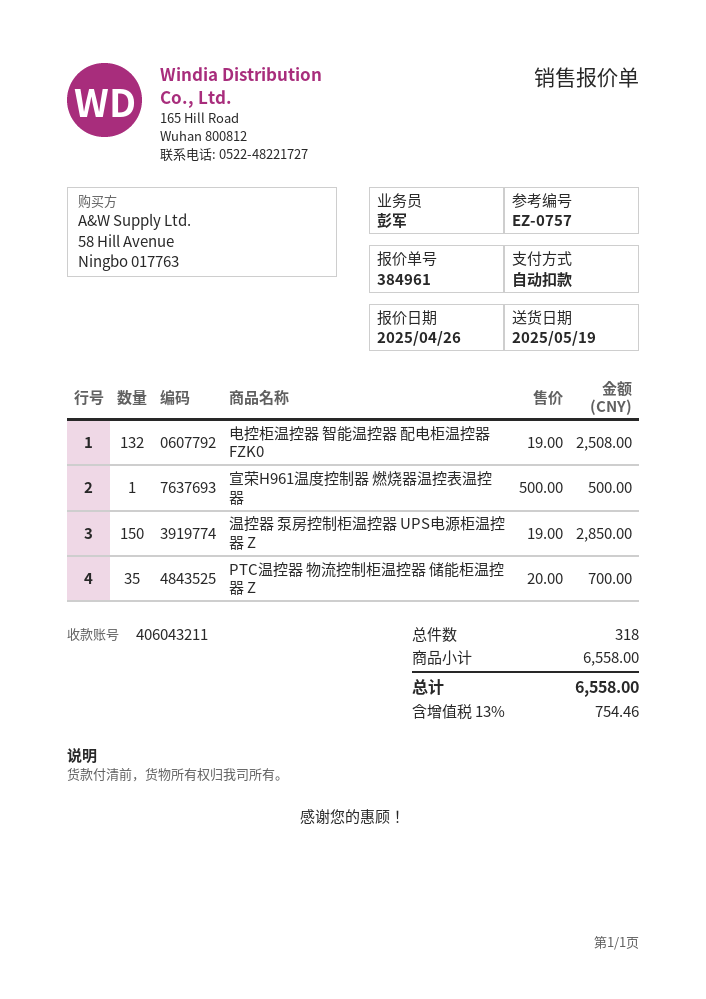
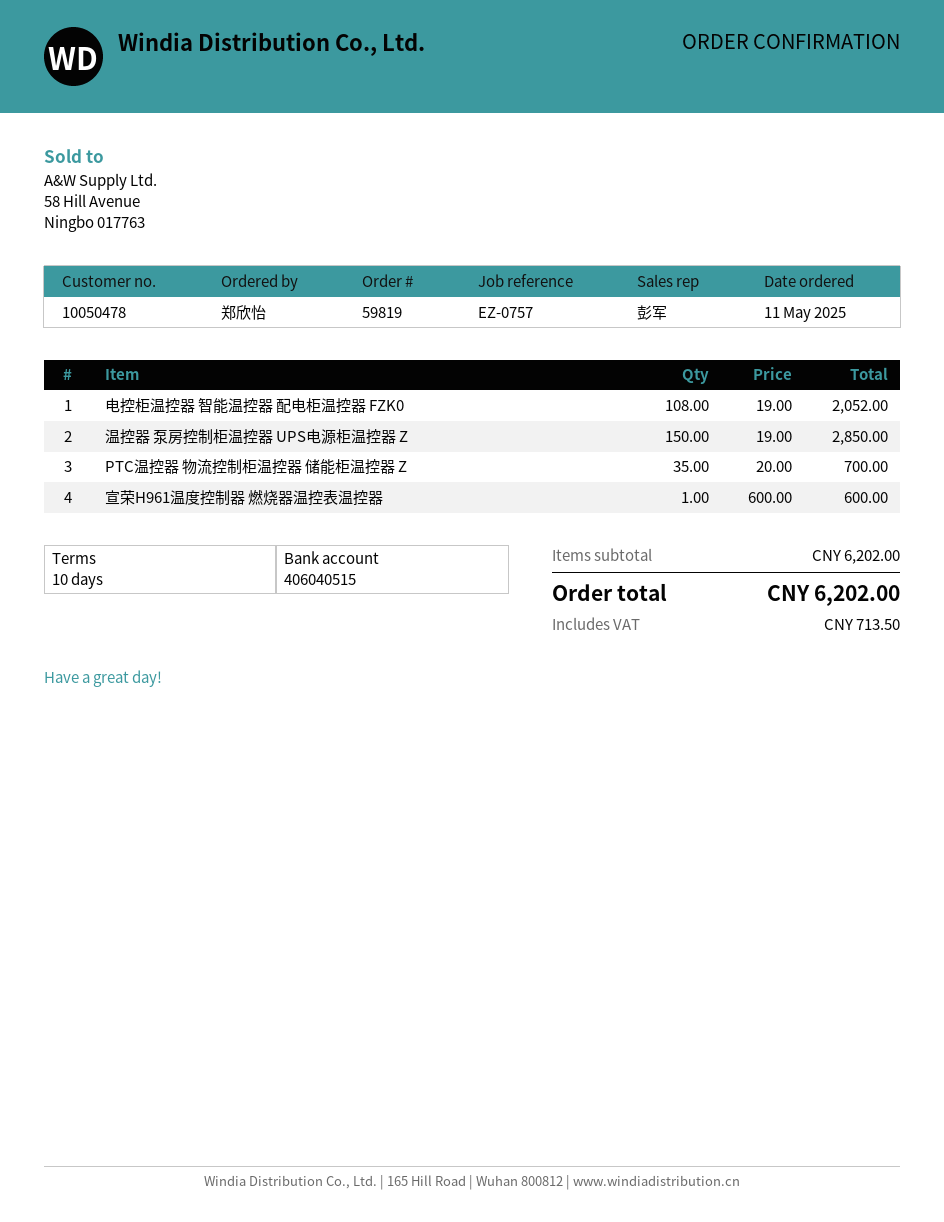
bank account: 406043211 -> 406040515
电控柜温控器 智能温控器 配电柜温控器 FZK0: 132 x 19.00 = 2508.00 -> 108 x 19.00 = 2052.00
宣荣H961温度控制器 燃烧器温控表温控器: 1 x 500.00 = 500.00 -> 1 x 600.00 = 600.00
subtotal: 6558.00 -> 6202.00
tax: 754.46 -> 713.50
total: 6558.00 -> 6202.00

